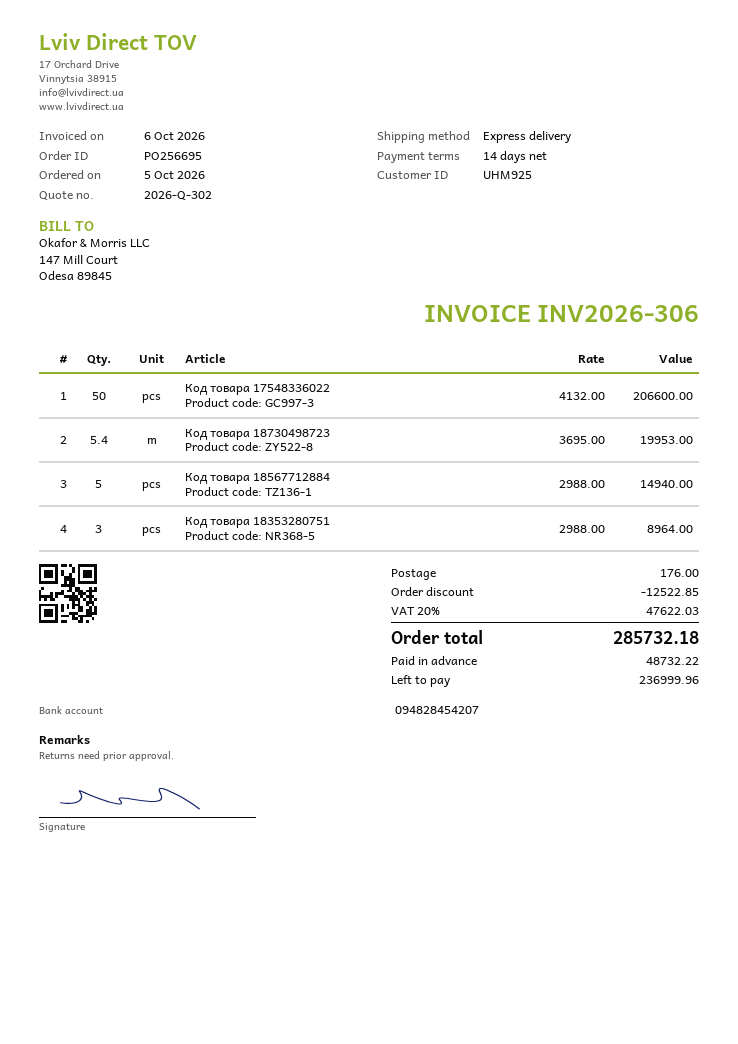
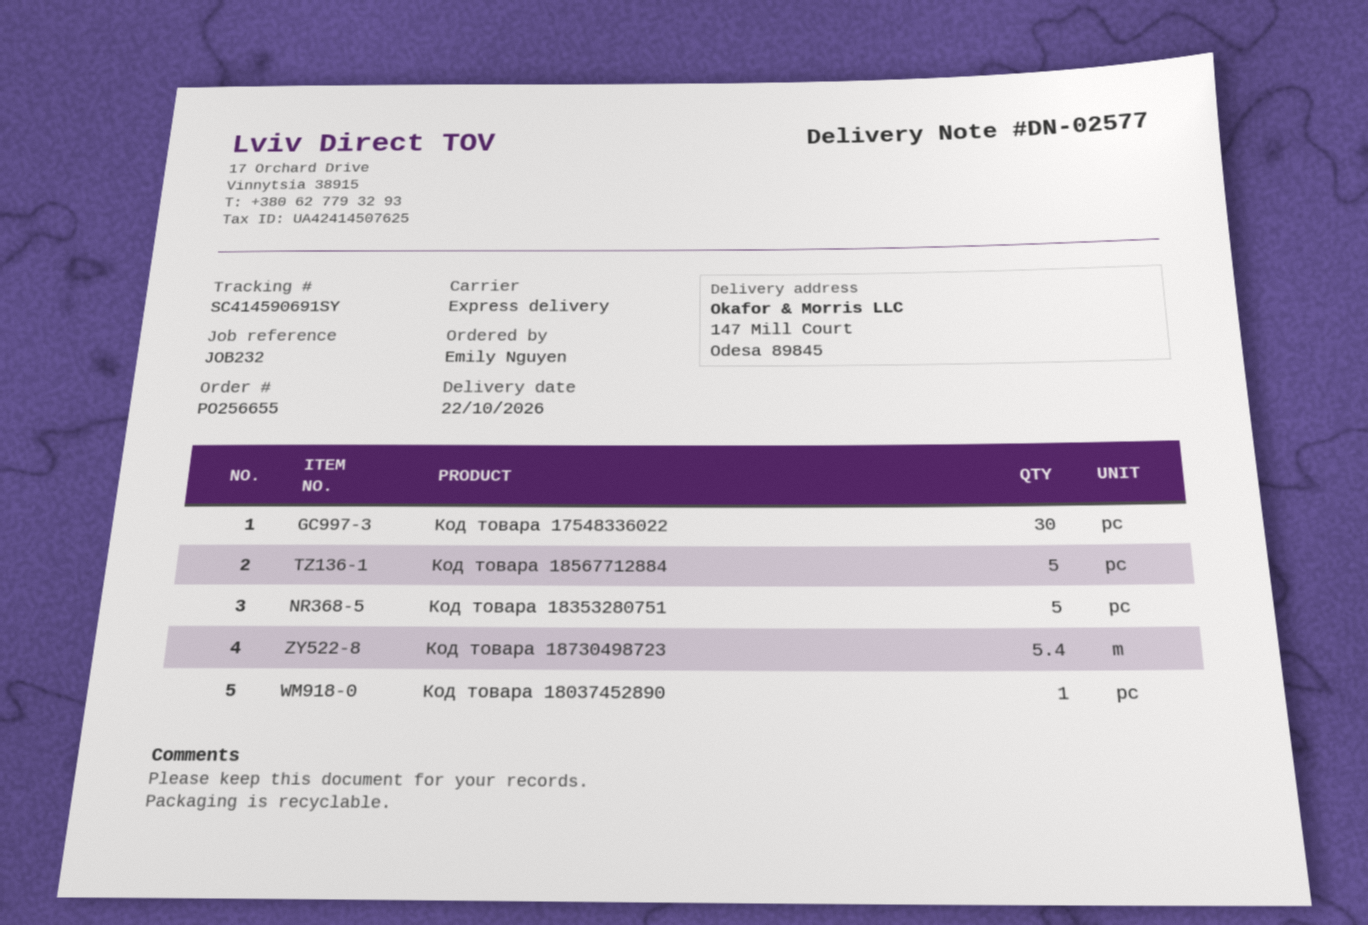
order number: PO256695 -> PO256655
Код товара 17548336022: 50 -> 30
Код товара 18353280751: 3 -> 5
Код товара 18037452890: none -> 1

